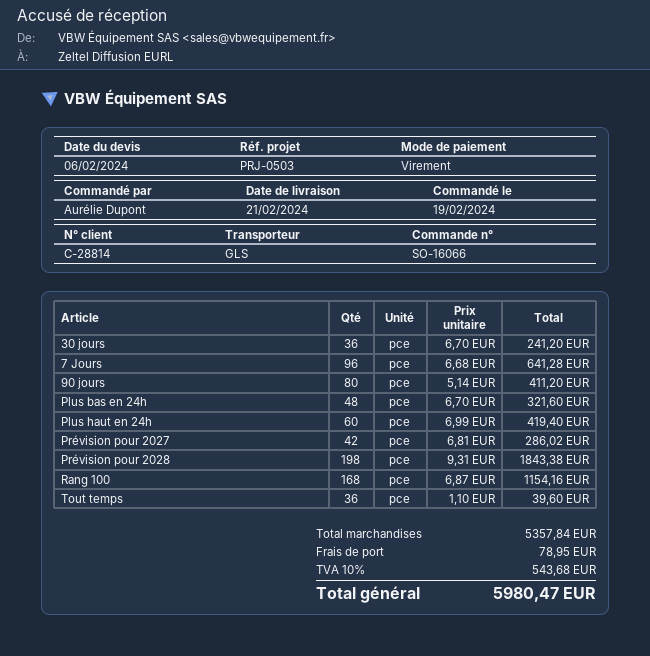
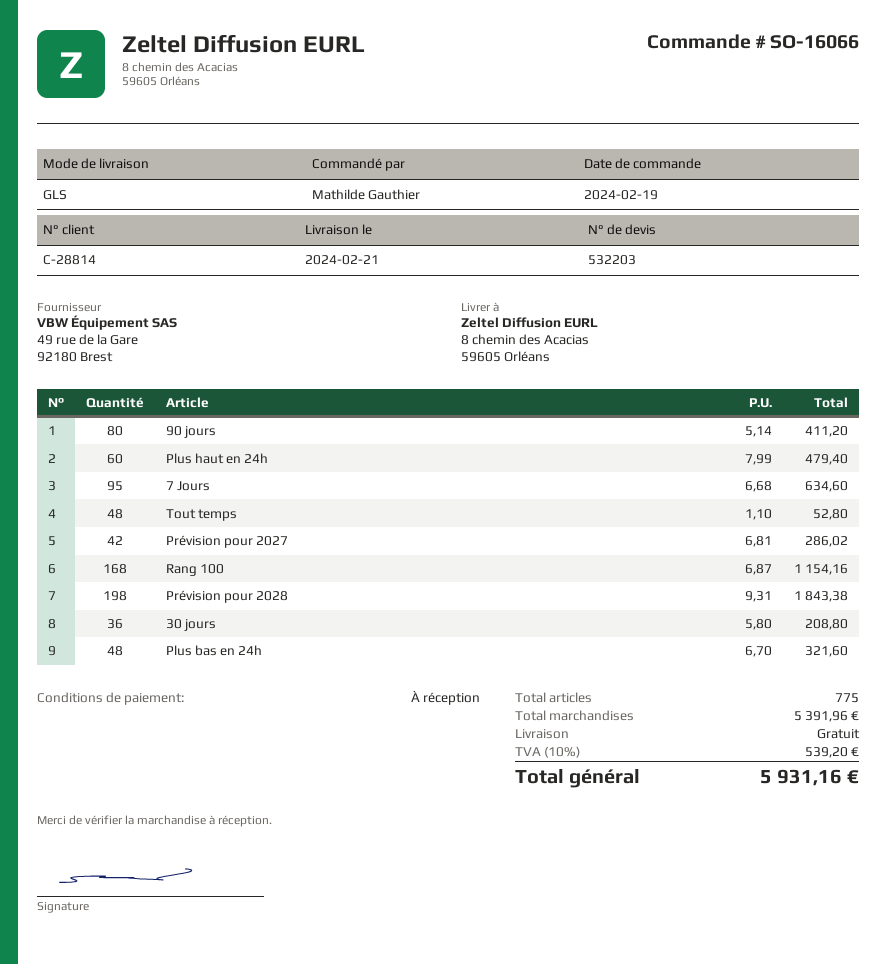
ordered by: Aurélie Dupont -> Mathilde Gauthier
30 jours: 36 x 6.70 = 241.20 -> 36 x 5.80 = 208.80
7 Jours: 96 x 6.68 = 641.28 -> 95 x 6.68 = 634.60
Plus haut en 24h: 60 x 6.99 = 419.40 -> 60 x 7.99 = 479.40
Tout temps: 36 x 1.10 = 39.60 -> 48 x 1.10 = 52.80
subtotal: 5357.84 -> 5391.96
shipping: 78.95 -> 0.00
tax: 10% = 543.68 -> 10% = 539.20
total: 5980.47 -> 5931.16

